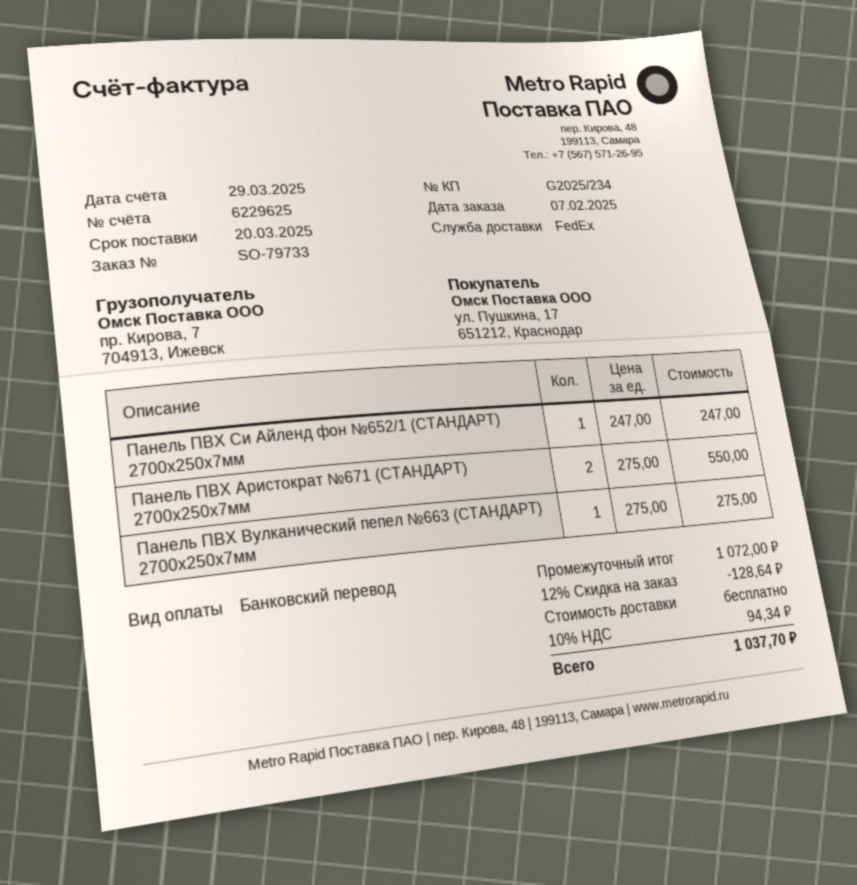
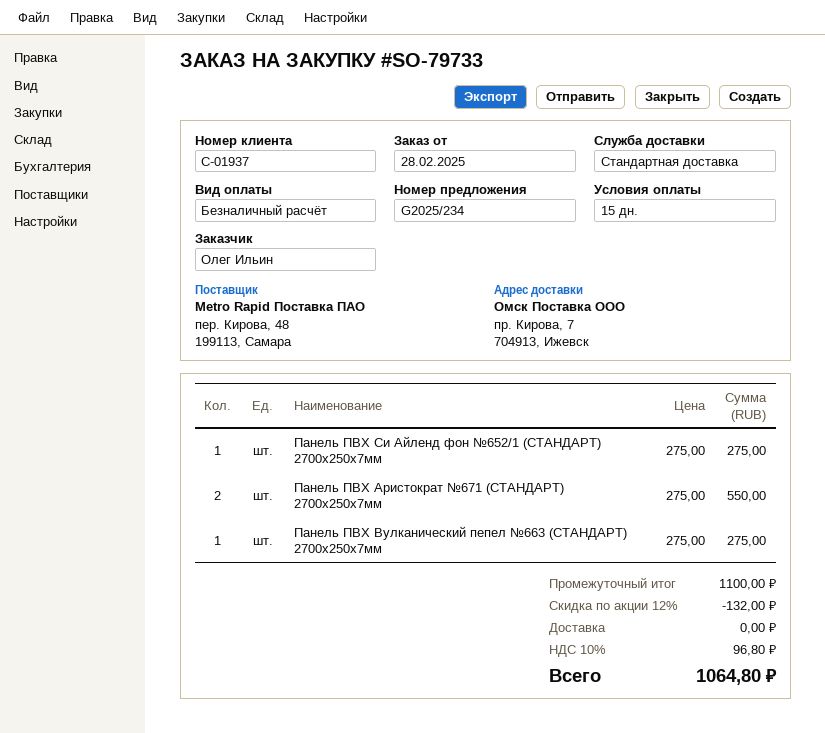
order date: 2025-02-07 -> 2025-02-28
shipping method: FedEx -> standard
Панель ПВХ Си Айленд фон №652/1 (СТАНДАРТ) 2700х250х7мм: 1 x 247.00 = 247.00 -> 1 x 275.00 = 275.00
subtotal: 1072.00 -> 1100.00
discount: 12% = 128.64 -> 12% = 132.00
tax: 10% = 94.34 -> 10% = 96.80
total: 1037.70 -> 1064.80

